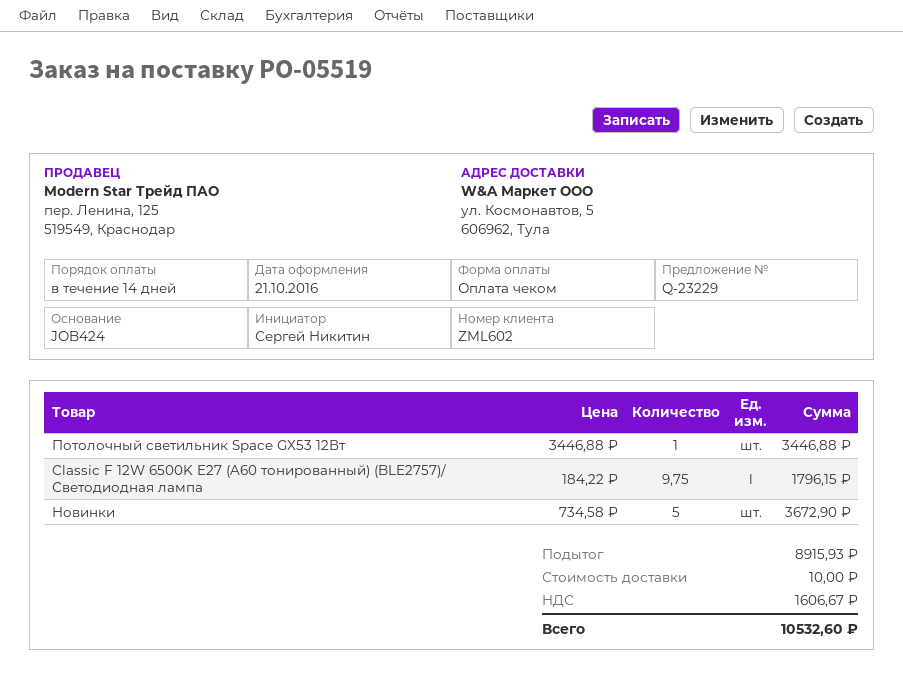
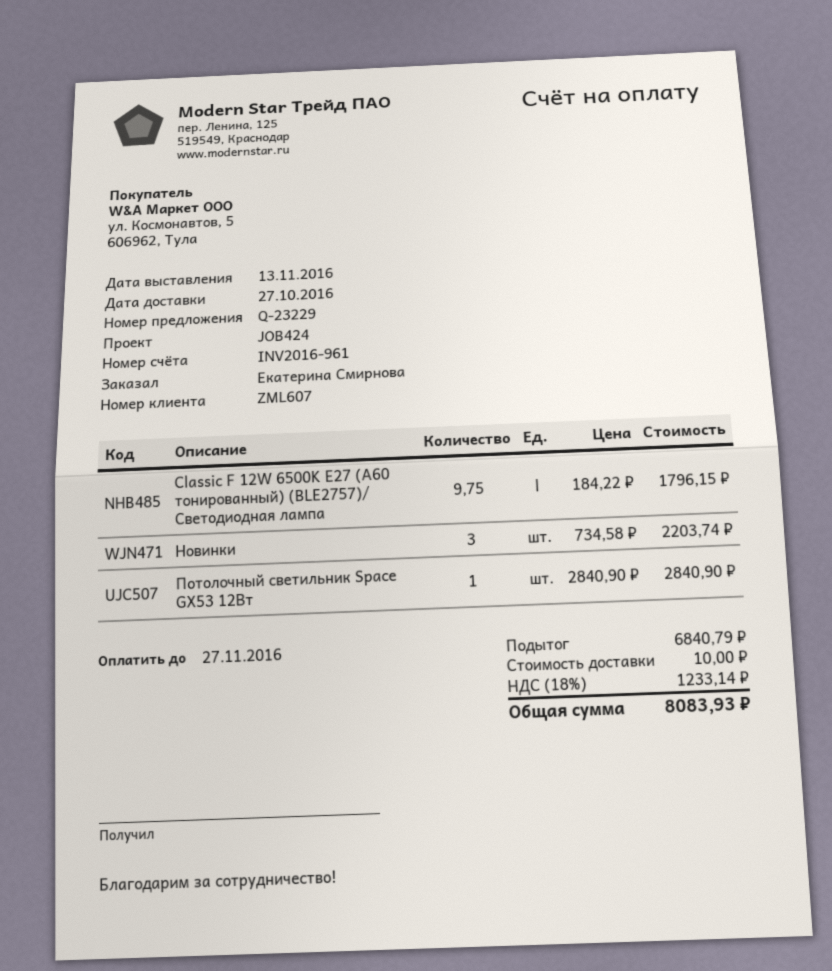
customer number: ZML602 -> ZML607
ordered by: Сергей Никитин -> Екатерина Смирнова
Потолочный светильник Space GX53 12Вт: 1 x 3446.88 = 3446.88 -> 1 x 2840.90 = 2840.90
Новинки: 5 x 734.58 = 3672.90 -> 3 x 734.58 = 2203.74
subtotal: 8915.93 -> 6840.79
tax: 1606.67 -> 1233.14
total: 10532.60 -> 8083.93

